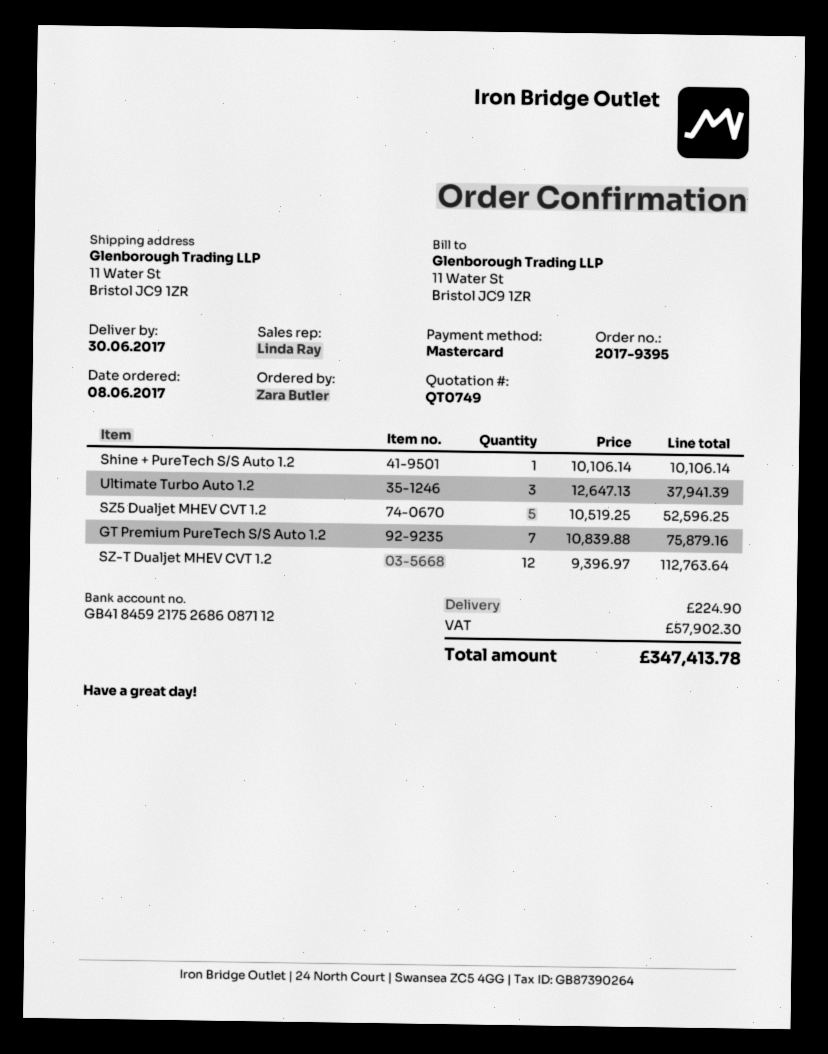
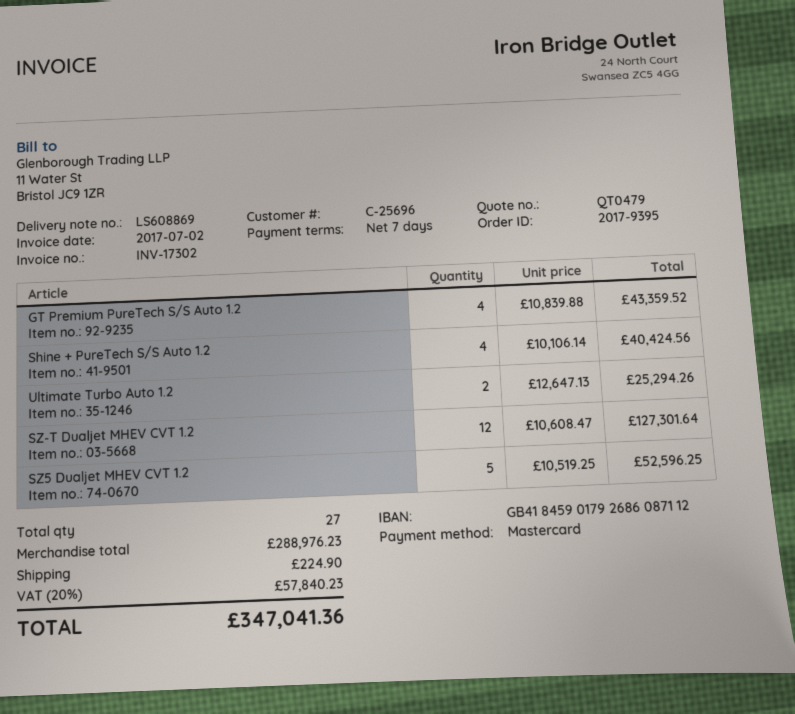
quote number: QT0749 -> QT0479
bank account: GB41845921752686087112 -> GB41845901792686087112
Shine + PureTech S/S Auto 1.2: 1 x 10106.14 = 10106.14 -> 4 x 10106.14 = 40424.56
Ultimate Turbo Auto 1.2: 3 x 12647.13 = 37941.39 -> 2 x 12647.13 = 25294.26
GT Premium PureTech S/S Auto 1.2: 7 x 10839.88 = 75879.16 -> 4 x 10839.88 = 43359.52
SZ-T Dualjet MHEV CVT 1.2: 12 x 9396.97 = 112763.64 -> 12 x 10608.47 = 127301.64
tax: 57902.30 -> 57840.23
total: 347413.78 -> 347041.36

